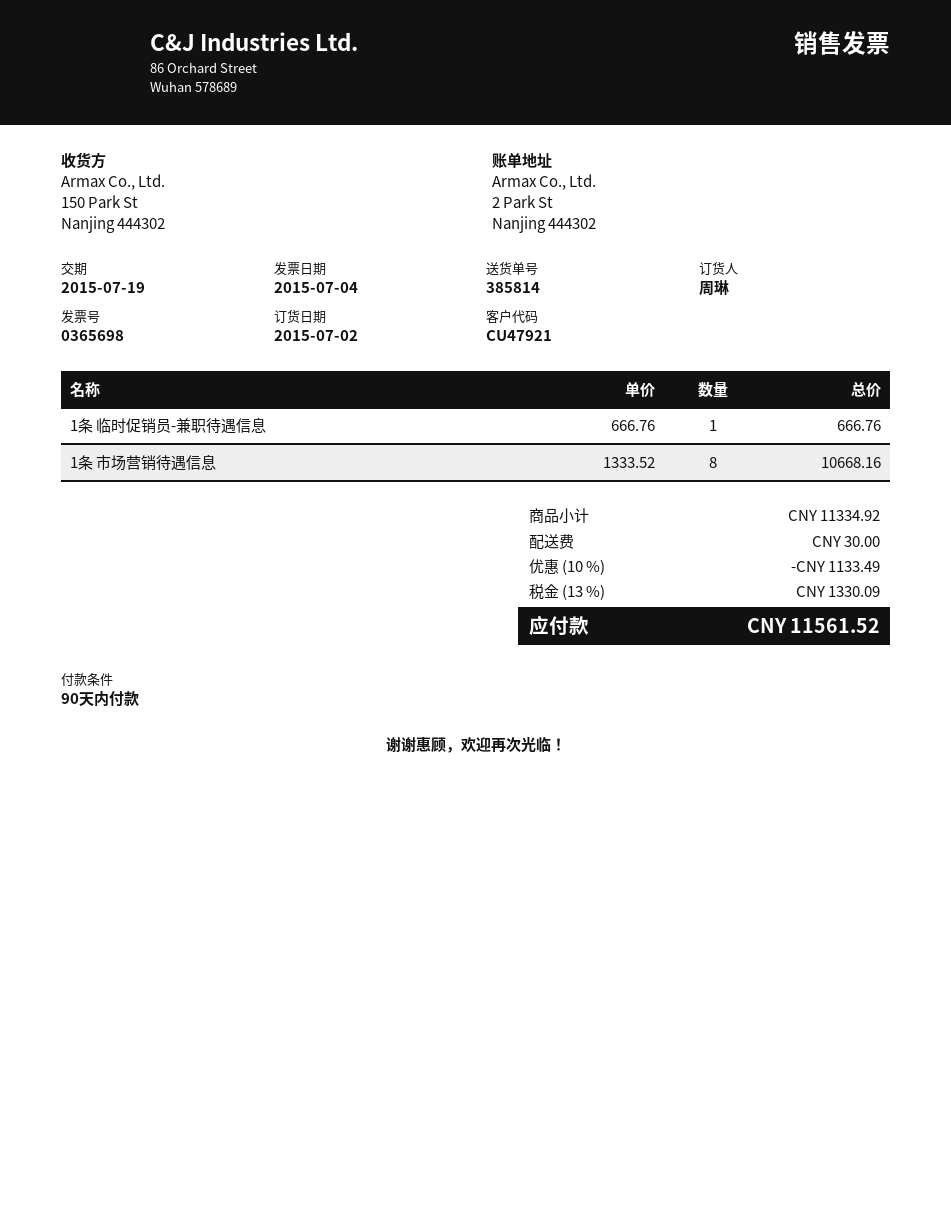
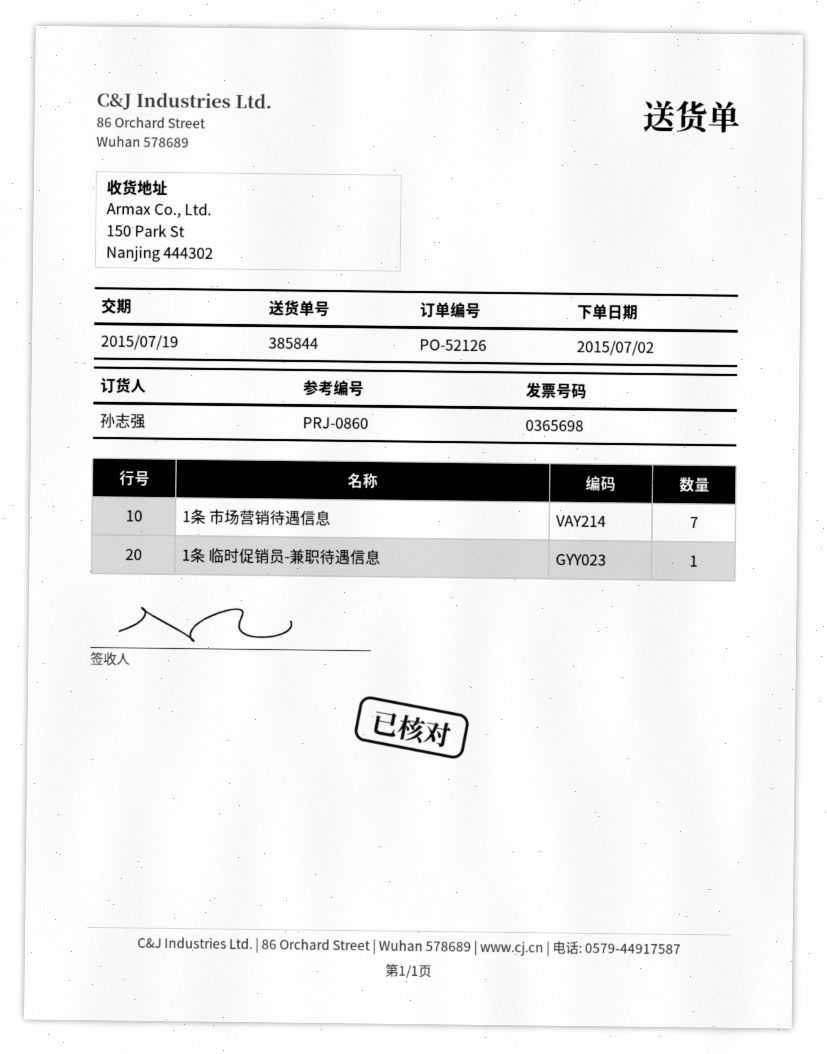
delivery note number: 385814 -> 385844
ordered by: 周琳 -> 孙志强
1条 市场营销待遇信息: 8 -> 7

